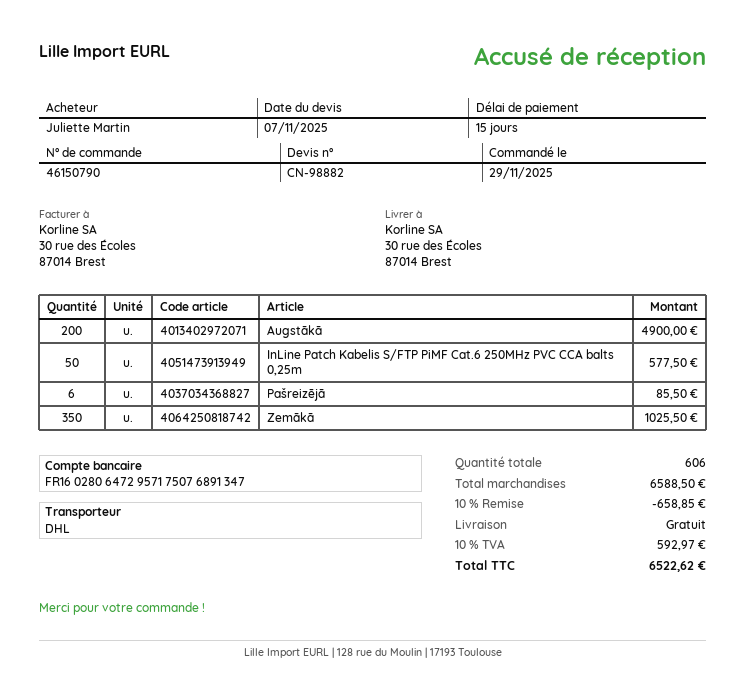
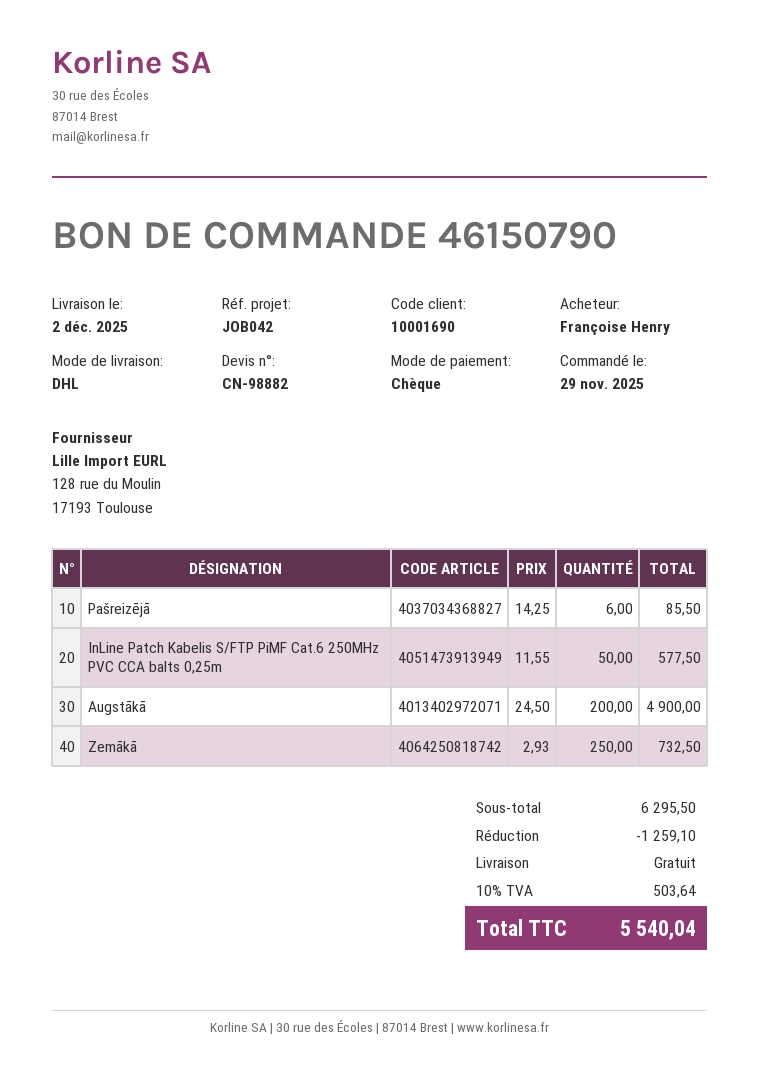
ordered by: Juliette Martin -> Françoise Henry
Zemākā: 350 for 1025.50 -> 250 for 732.50
subtotal: 6588.50 -> 6295.50
discount: 658.85 -> 1259.10
tax: 10% = 592.97 -> 10% = 503.64
total: 6522.62 -> 5540.04

